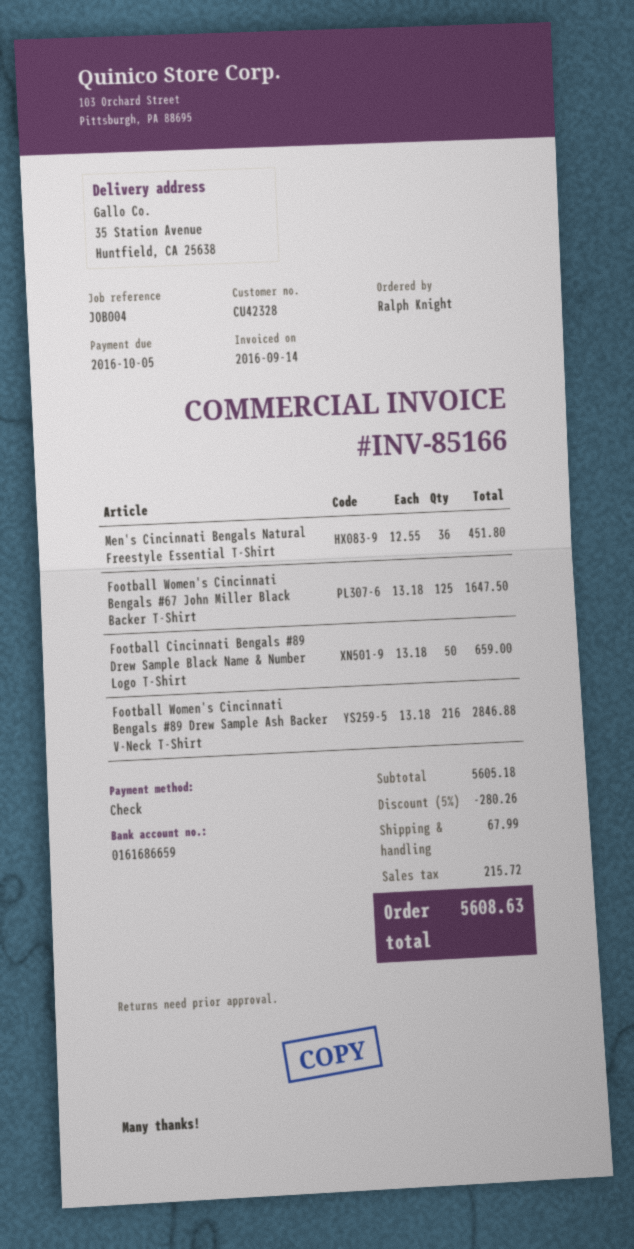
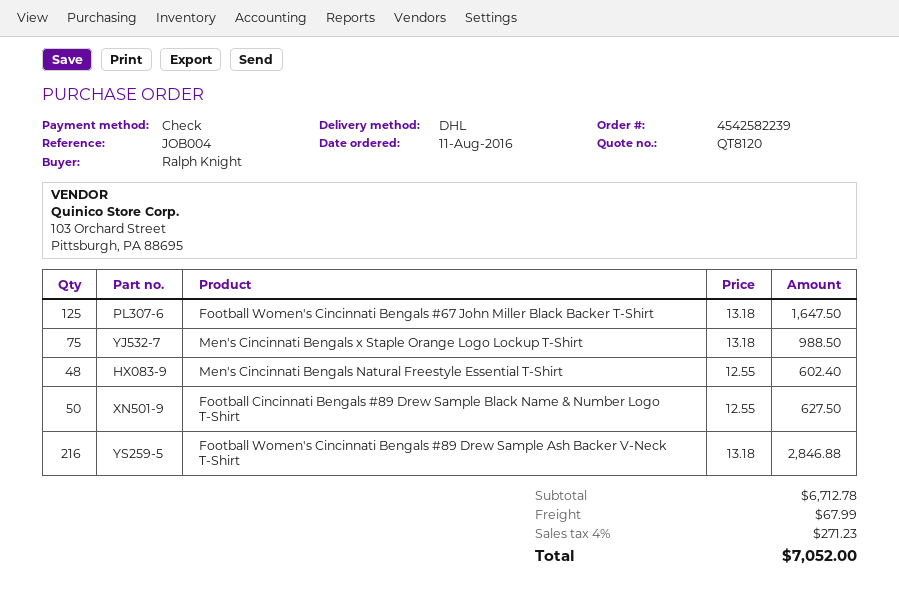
Men's Cincinnati Bengals Natural Freestyle Essential T-Shirt: 36 x 12.55 = 451.80 -> 48 x 12.55 = 602.40
Football Cincinnati Bengals #89 Drew Sample Black Name & Number Logo T-Shirt: 50 x 13.18 = 659.00 -> 50 x 12.55 = 627.50
Men's Cincinnati Bengals x Staple Orange Logo Lockup T-Shirt: none -> 75 x 13.18 = 988.50
subtotal: 5605.18 -> 6712.78
discount: 5% = 280.26 -> none
tax: 215.72 -> 271.23
total: 5608.63 -> 7052.00

